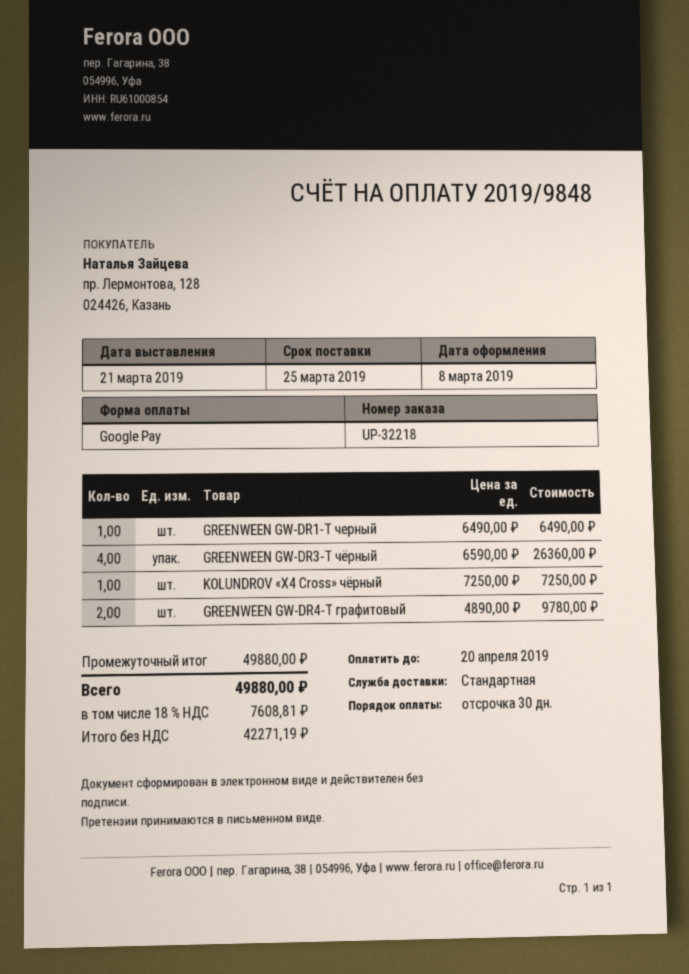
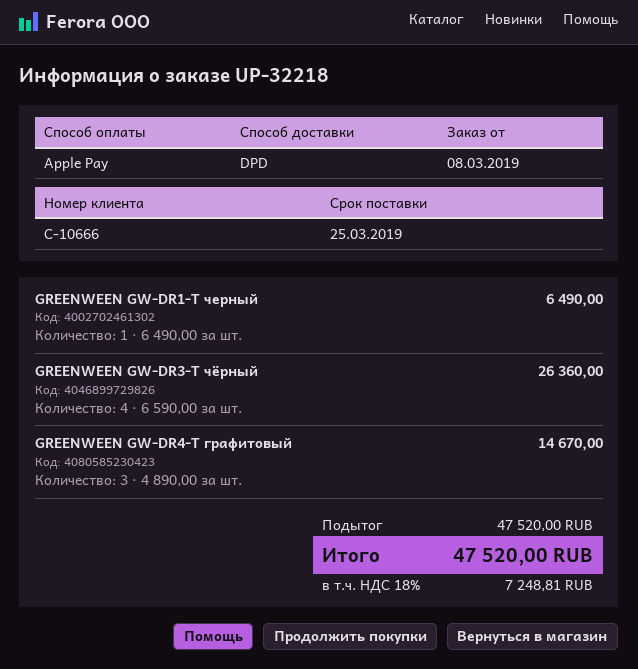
payment method: Google Pay -> Apple Pay
shipping method: standard -> DPD
KOLUNDROV «X4 Cross» чёрный: 1 x 7250.00 = 7250.00 -> none
GREENWEEN GW-DR4-T графитовый: 2 x 4890.00 = 9780.00 -> 3 x 4890.00 = 14670.00
subtotal: 49880.00 -> 47520.00
tax: 18% = 7608.81 -> 18% = 7248.81
total: 49880.00 -> 47520.00

